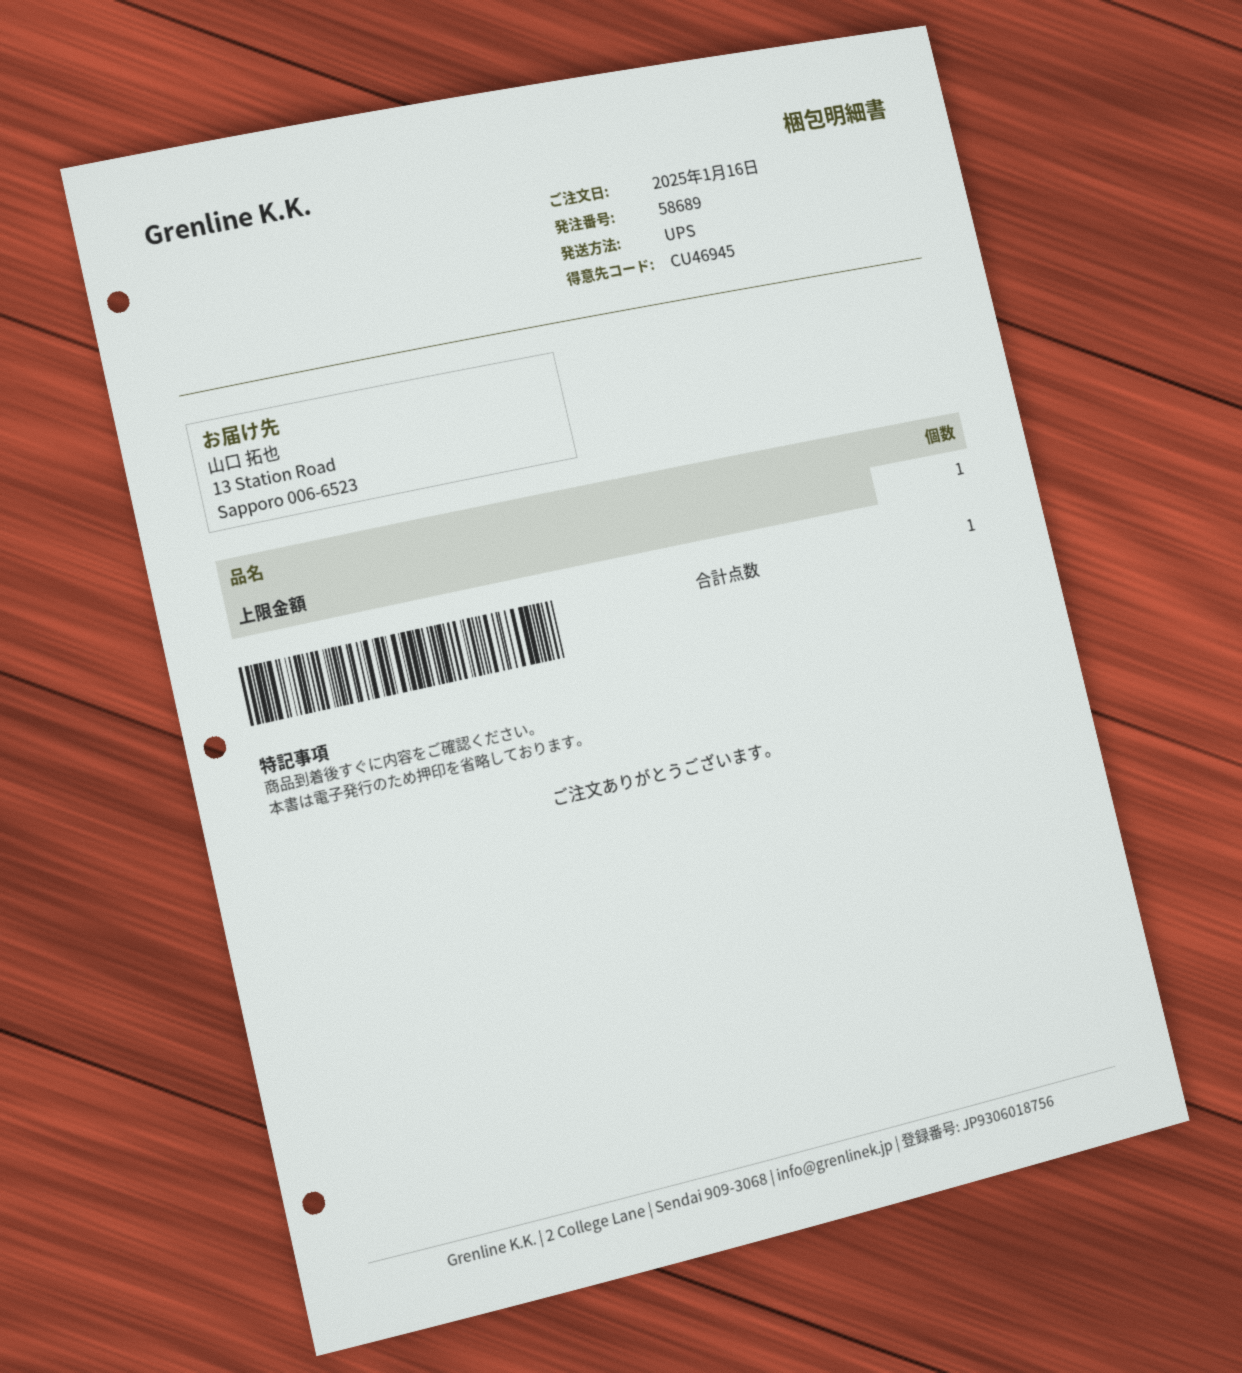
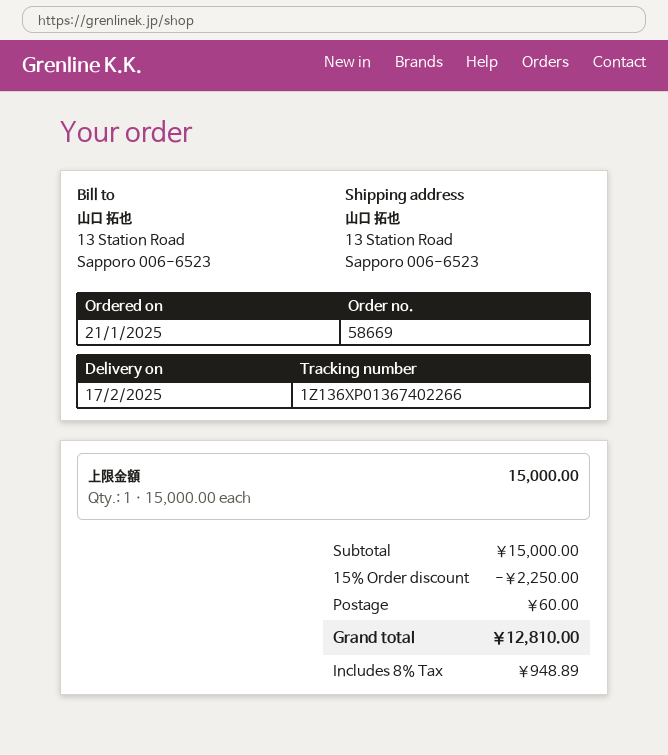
order number: 58689 -> 58669
order date: 2025-01-16 -> 2025-01-21

